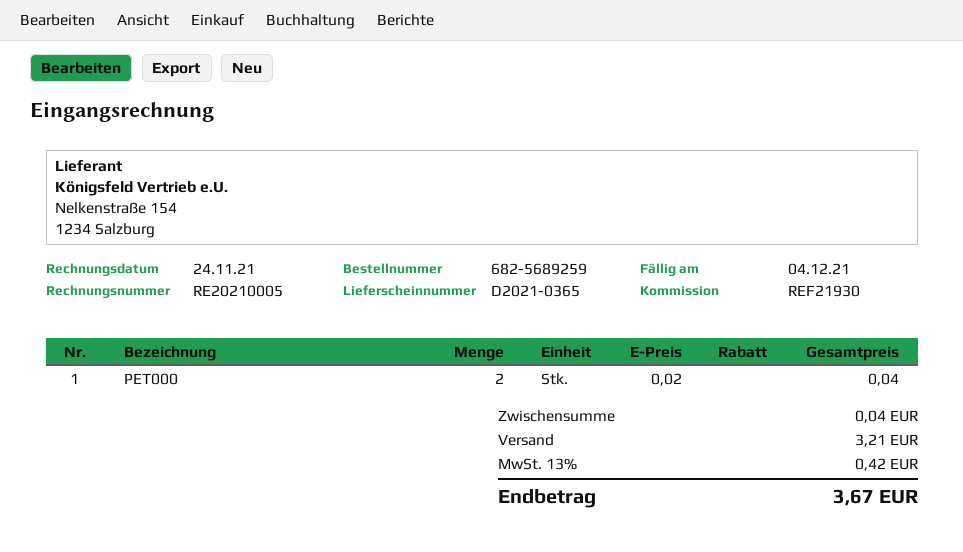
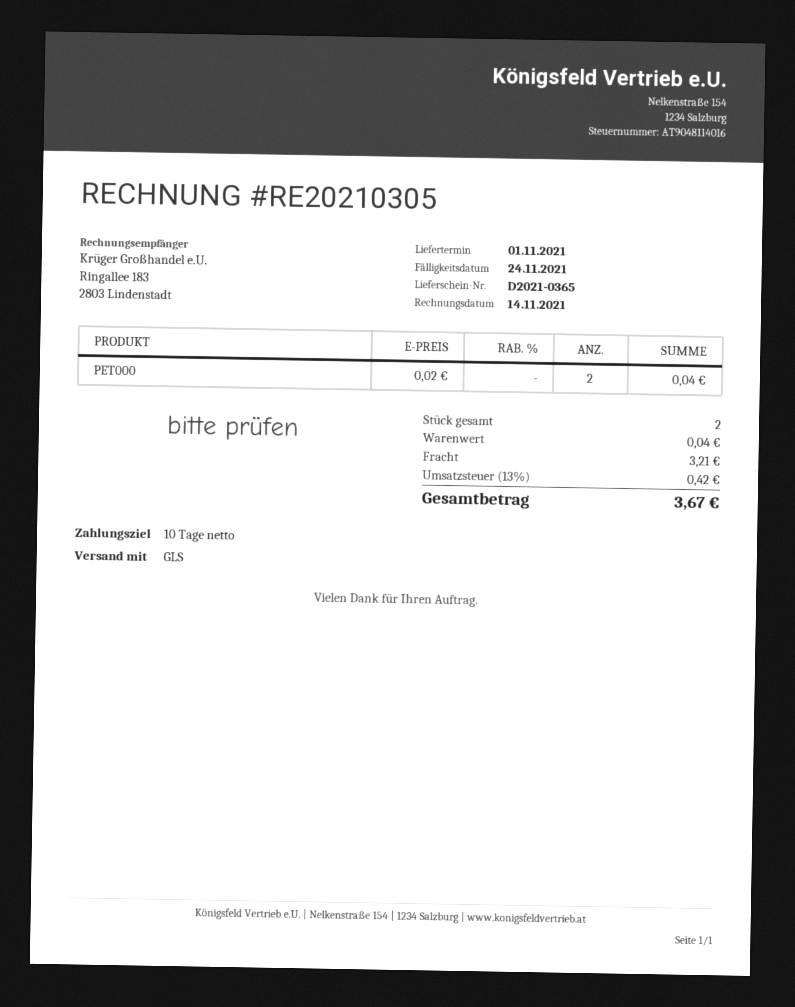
invoice number: RE20210005 -> RE20210305
invoice date: 2021-11-24 -> 2021-11-14
due date: 2021-12-04 -> 2021-11-24

